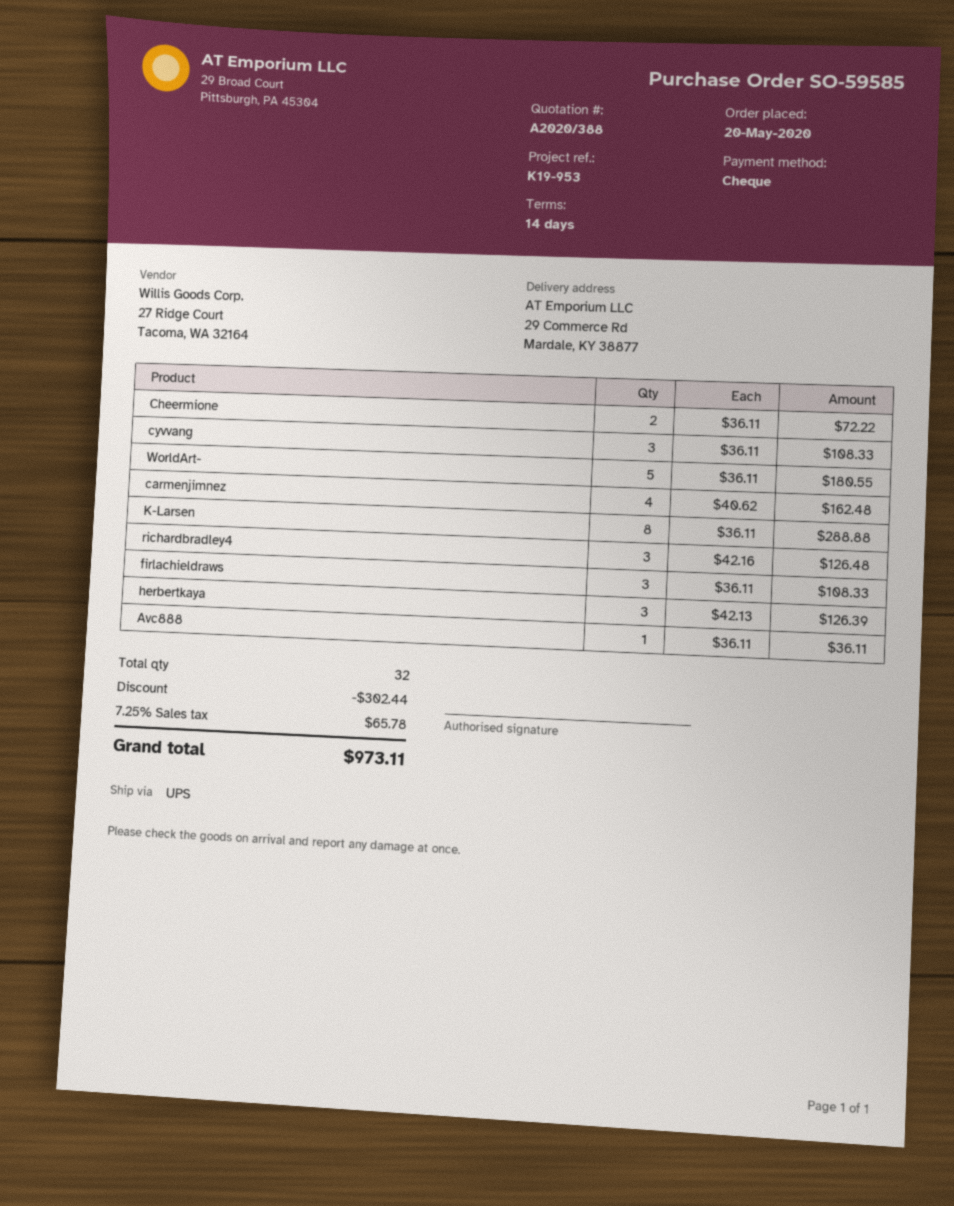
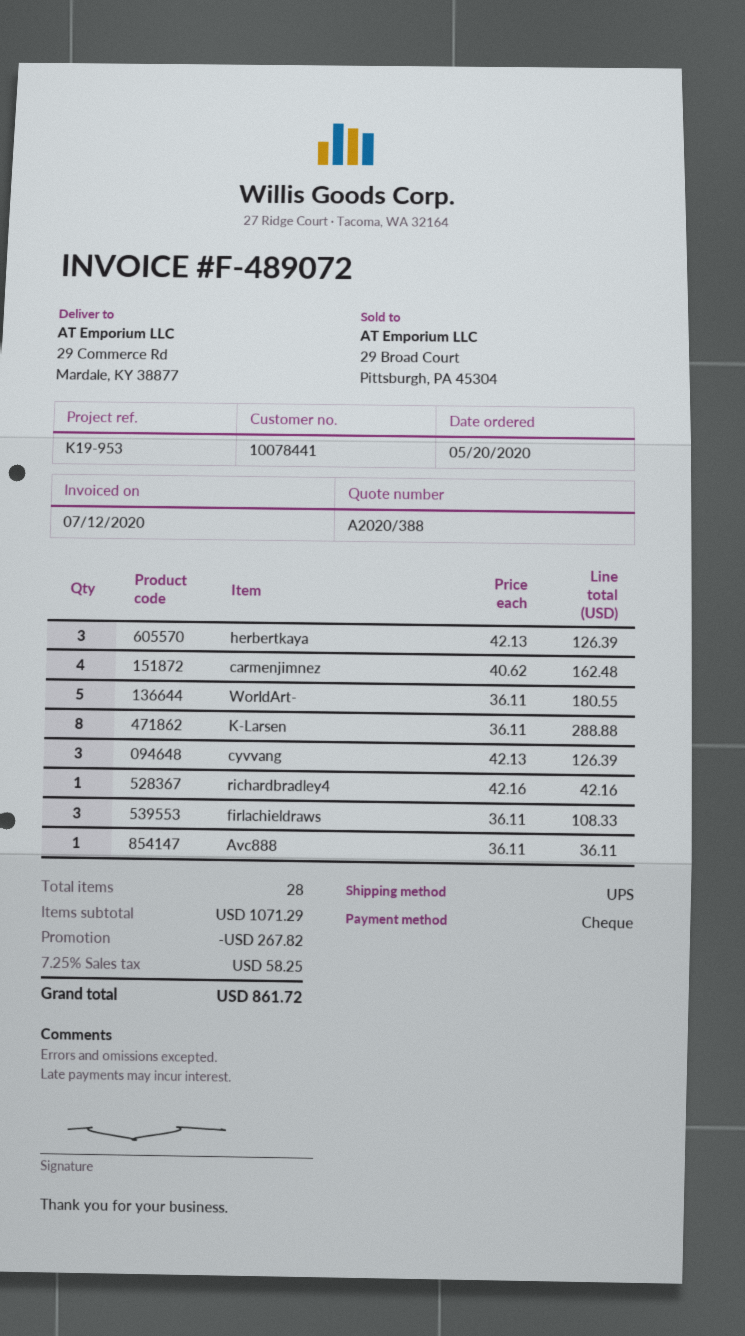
Cheermione: 2 x 36.11 = 72.22 -> none
cyvvang: 3 x 36.11 = 108.33 -> 3 x 42.13 = 126.39
richardbradley4: 3 x 42.16 = 126.48 -> 1 x 42.16 = 42.16
total quantity: 32 -> 28
discount: 302.44 -> 267.82
tax: 7.25% = 65.78 -> 7.25% = 58.25
total: 973.11 -> 861.72

